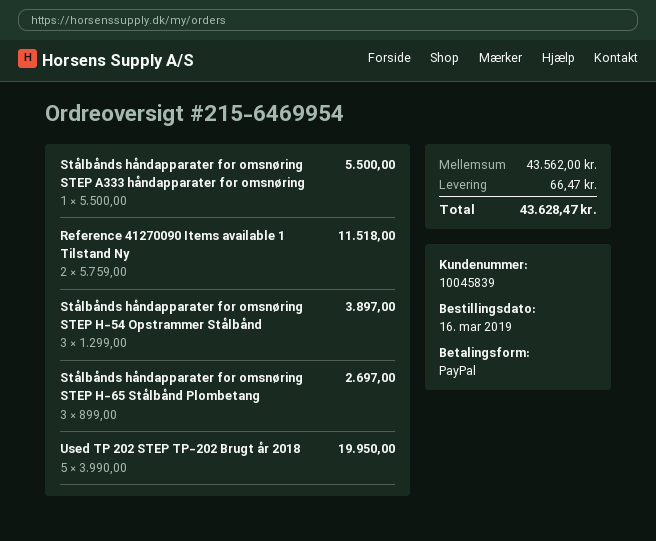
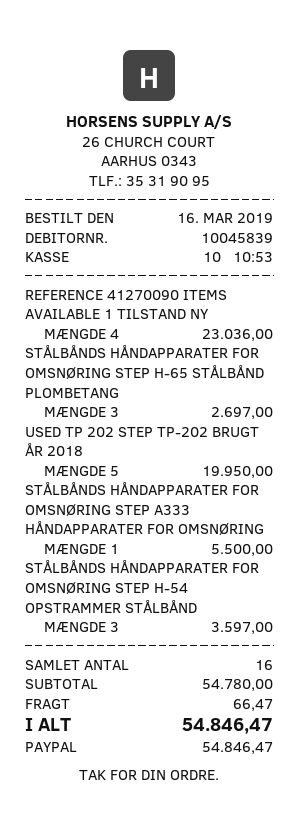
Reference 41270090 Items available 1 Tilstand Ny: 2 for 11518.00 -> 4 for 23036.00
Stålbånds håndapparater for omsnøring STEP H-54 Opstrammer Stålbånd: 3 for 3897.00 -> 3 for 3597.00
subtotal: 43562.00 -> 54780.00
total: 43628.47 -> 54846.47

